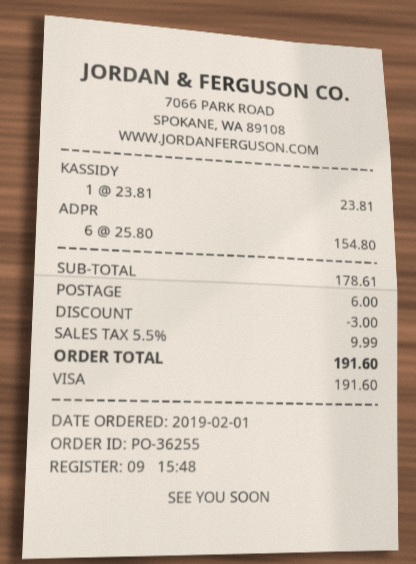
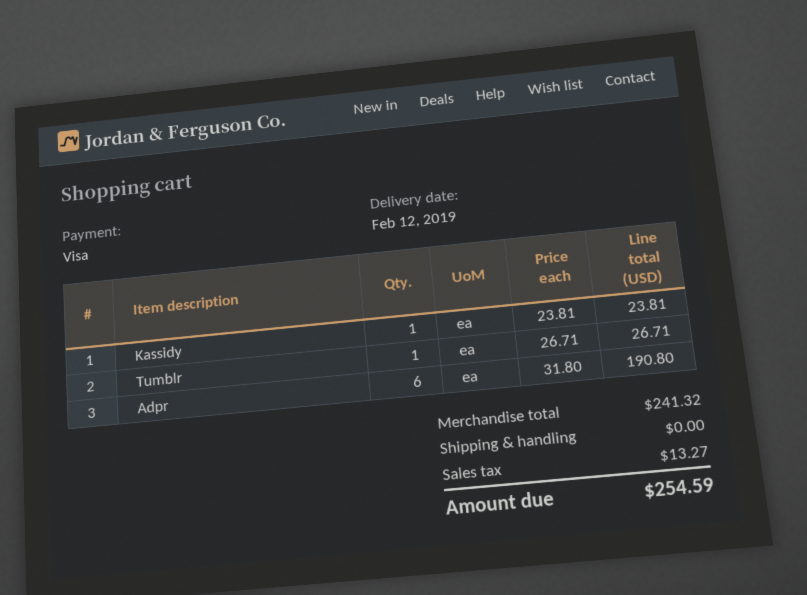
ADPR: 6 x 25.80 = 154.80 -> 6 x 31.80 = 190.80
Tumblr: none -> 1 x 26.71 = 26.71
subtotal: 178.61 -> 241.32
discount: 3.00 -> none
shipping: 6.00 -> 0.00
tax: 9.99 -> 13.27
total: 191.60 -> 254.59

